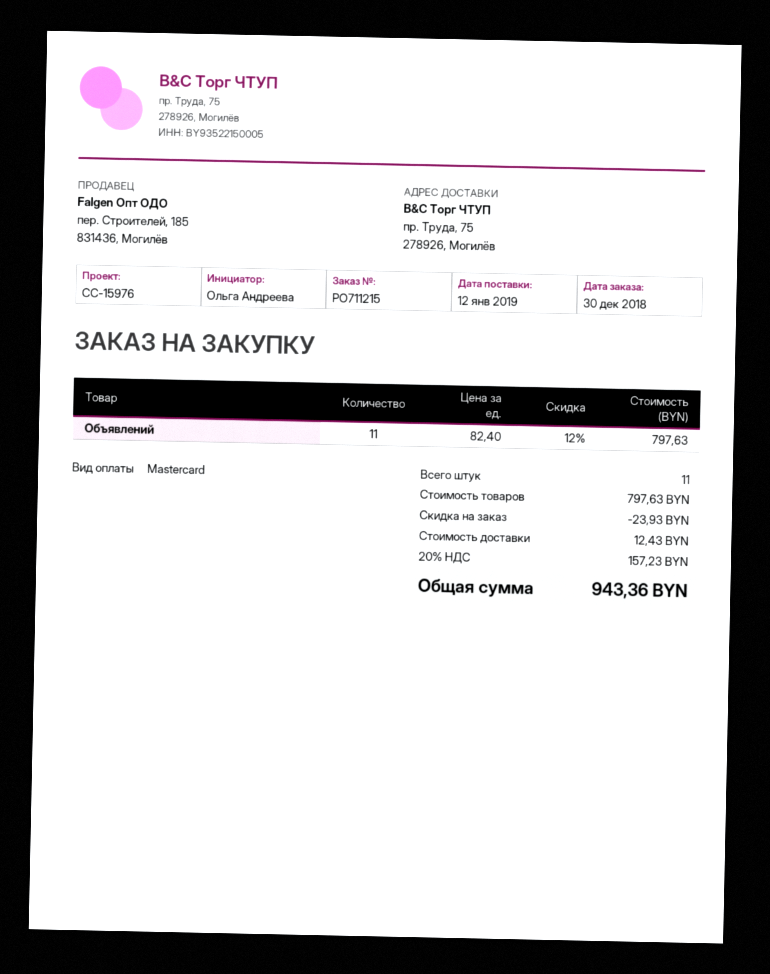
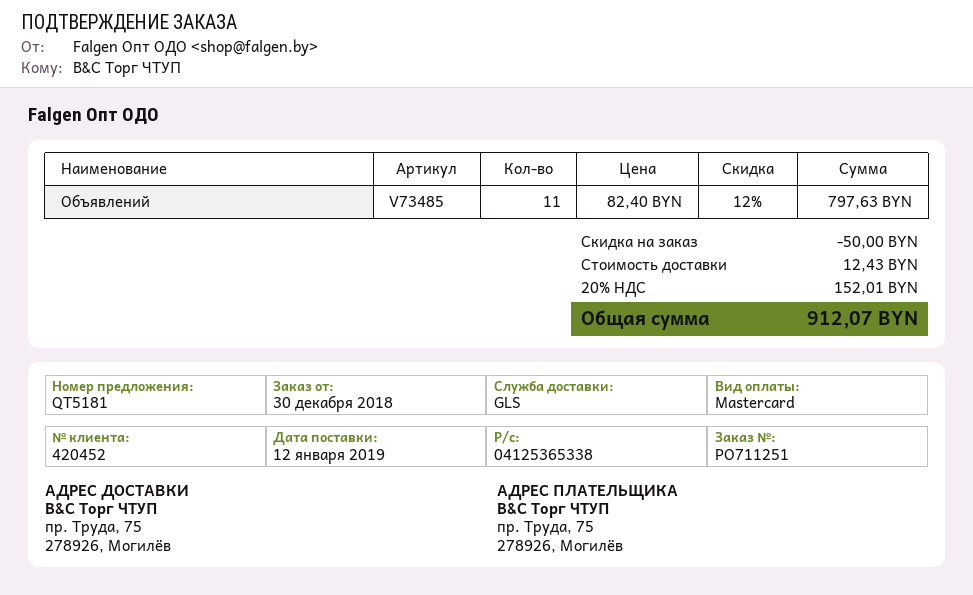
order number: PO711215 -> PO711251
discount: 23.93 -> 50.00
tax: 20% = 157.23 -> 20% = 152.01
total: 943.36 -> 912.07

